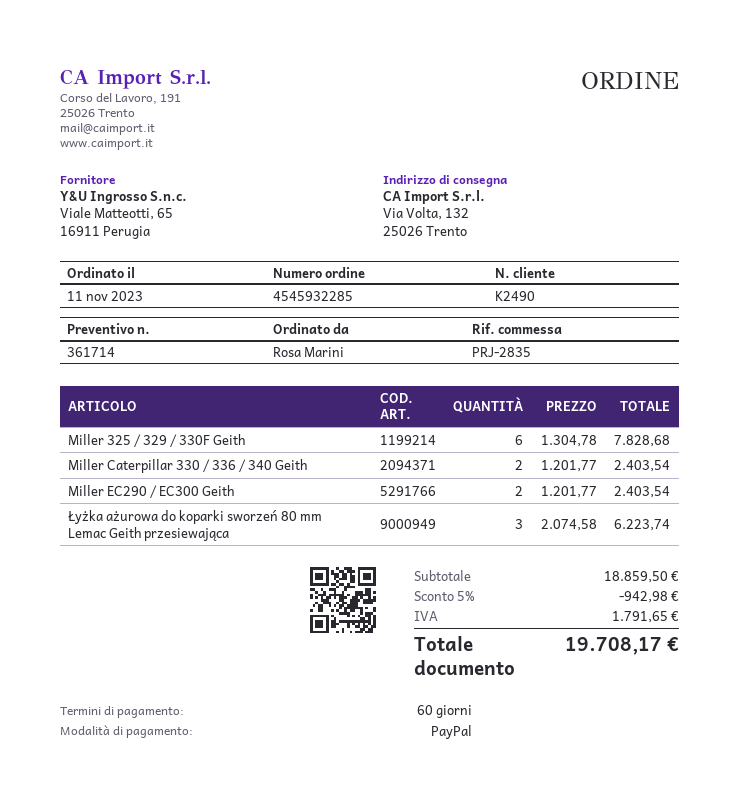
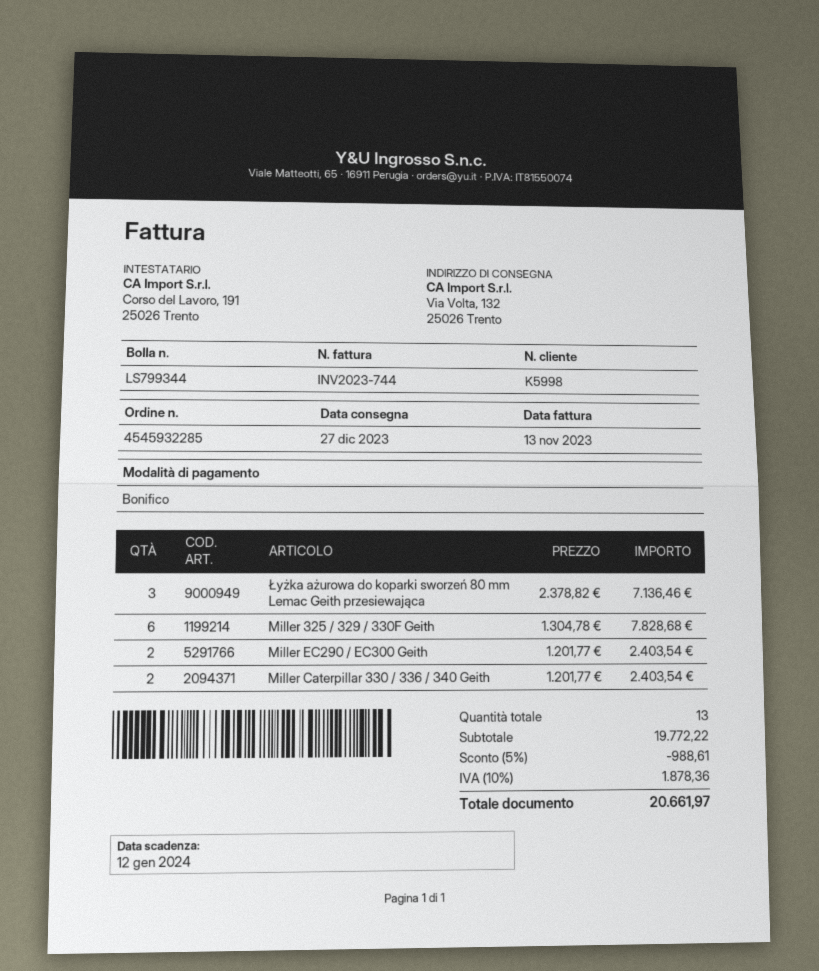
customer number: K2490 -> K5998
payment method: PayPal -> bank transfer
Łyżka ażurowa do koparki sworzeń 80 mm Lemac Geith przesiewająca: 3 x 2074.58 = 6223.74 -> 3 x 2378.82 = 7136.46
subtotal: 18859.50 -> 19772.22
discount: 5% = 942.98 -> 5% = 988.61
tax: 1791.65 -> 1878.36
total: 19708.17 -> 20661.97

